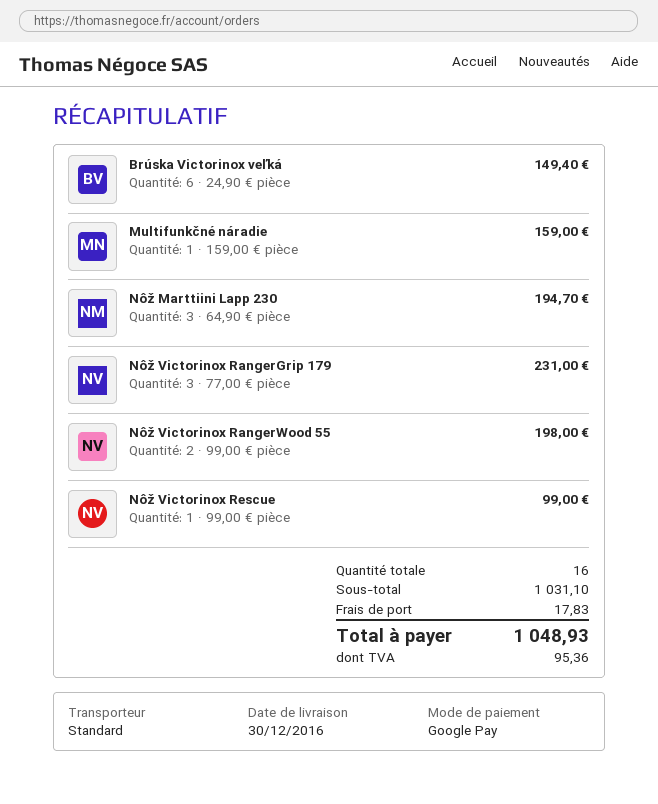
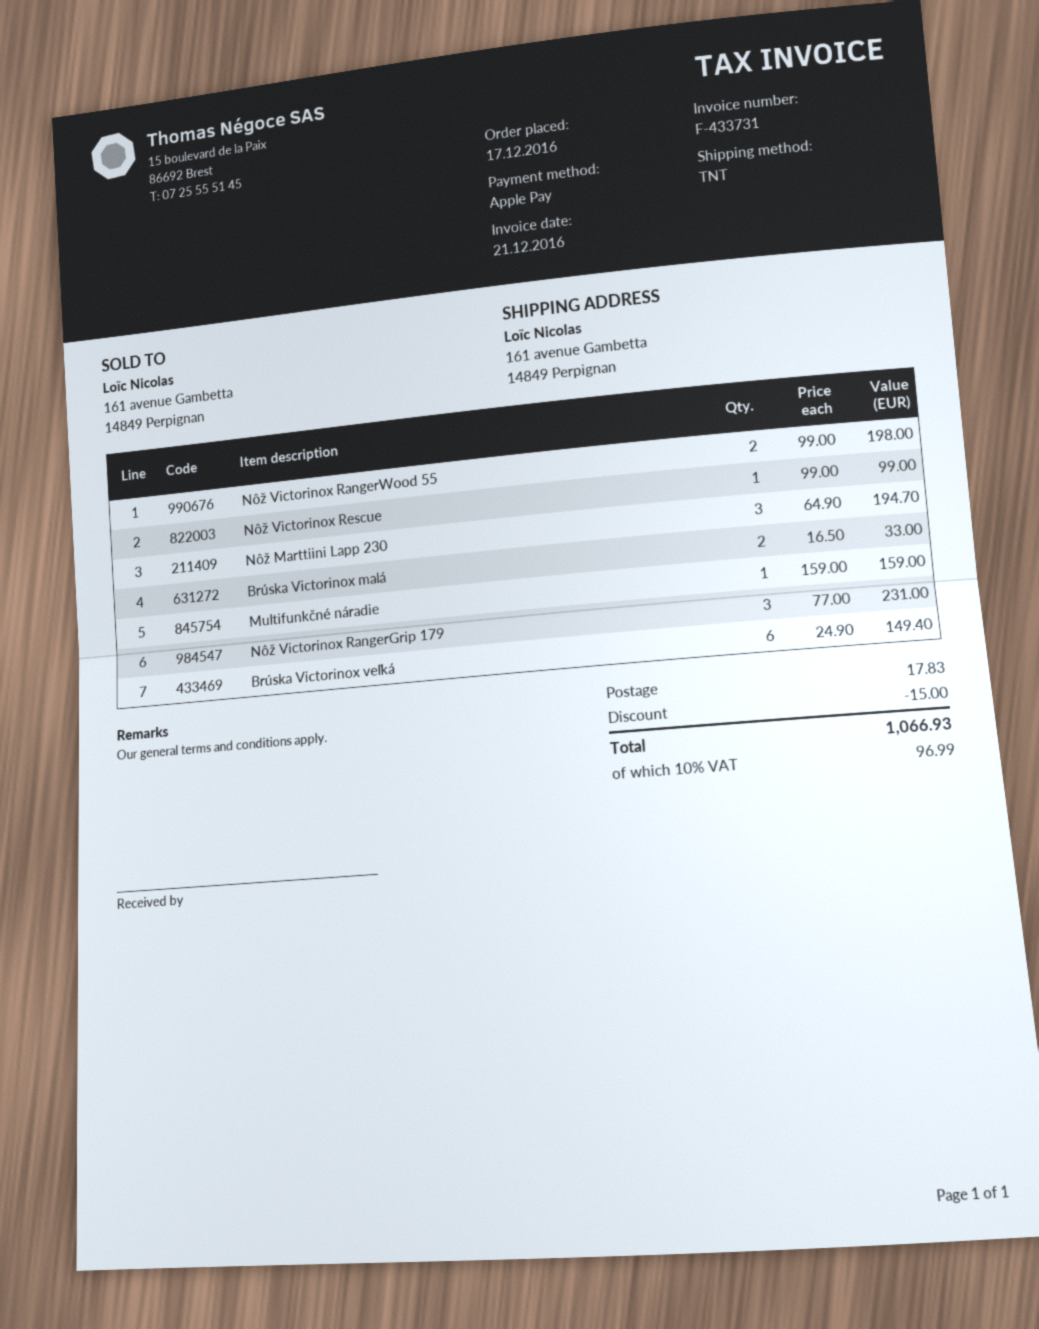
payment method: Google Pay -> Apple Pay
shipping method: standard -> TNT
Brúska Victorinox malá: none -> 2 x 16.50 = 33.00
discount: none -> 15.00
tax: 95.36 -> 96.99
total: 1048.93 -> 1066.93

